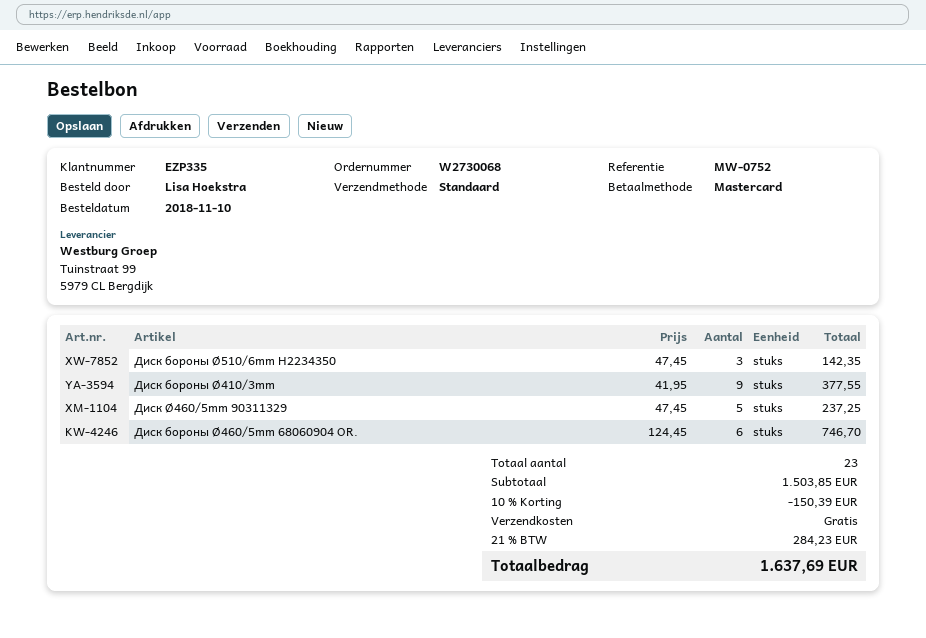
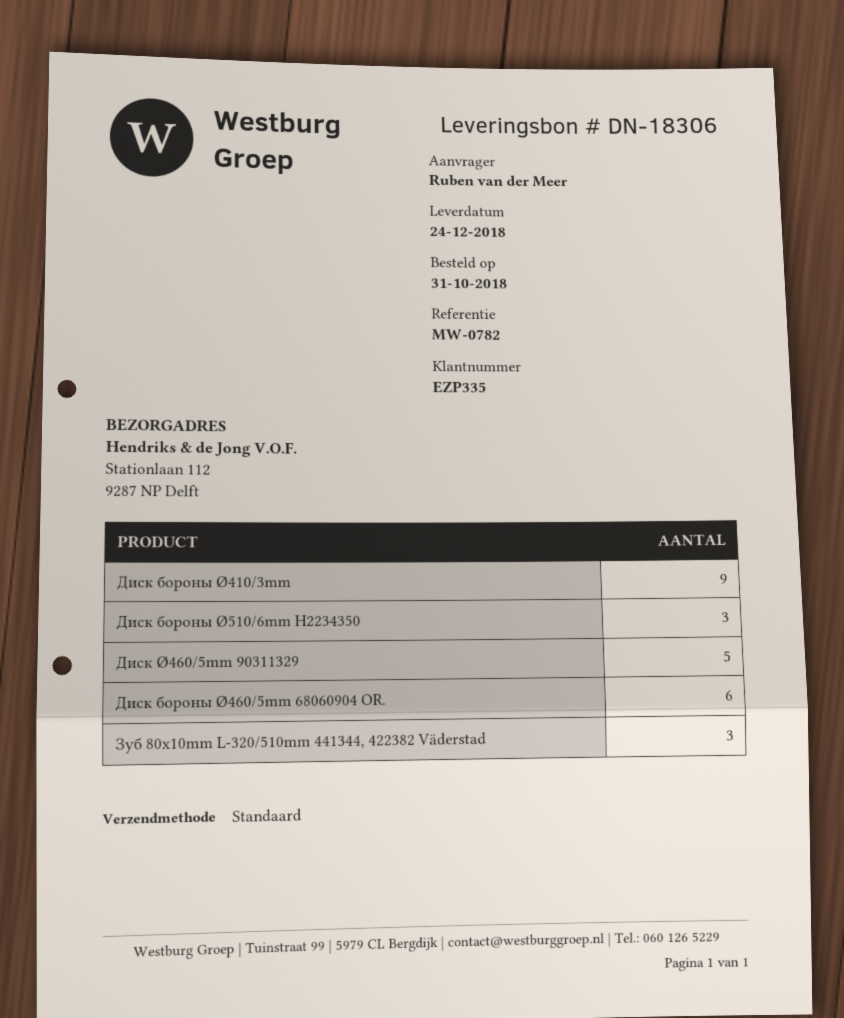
order date: 2018-11-10 -> 2018-10-31
reference: MW-0752 -> MW-0782
ordered by: Lisa Hoekstra -> Ruben van der Meer
Зуб 80x10mm L-320/510mm 441344, 422382 Väderstad: none -> 3

